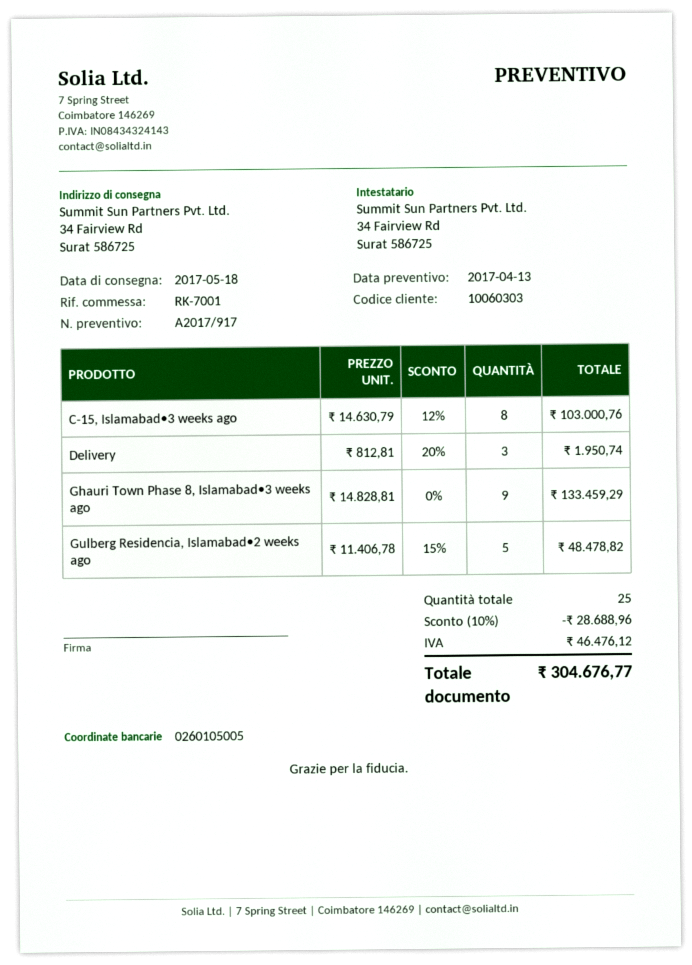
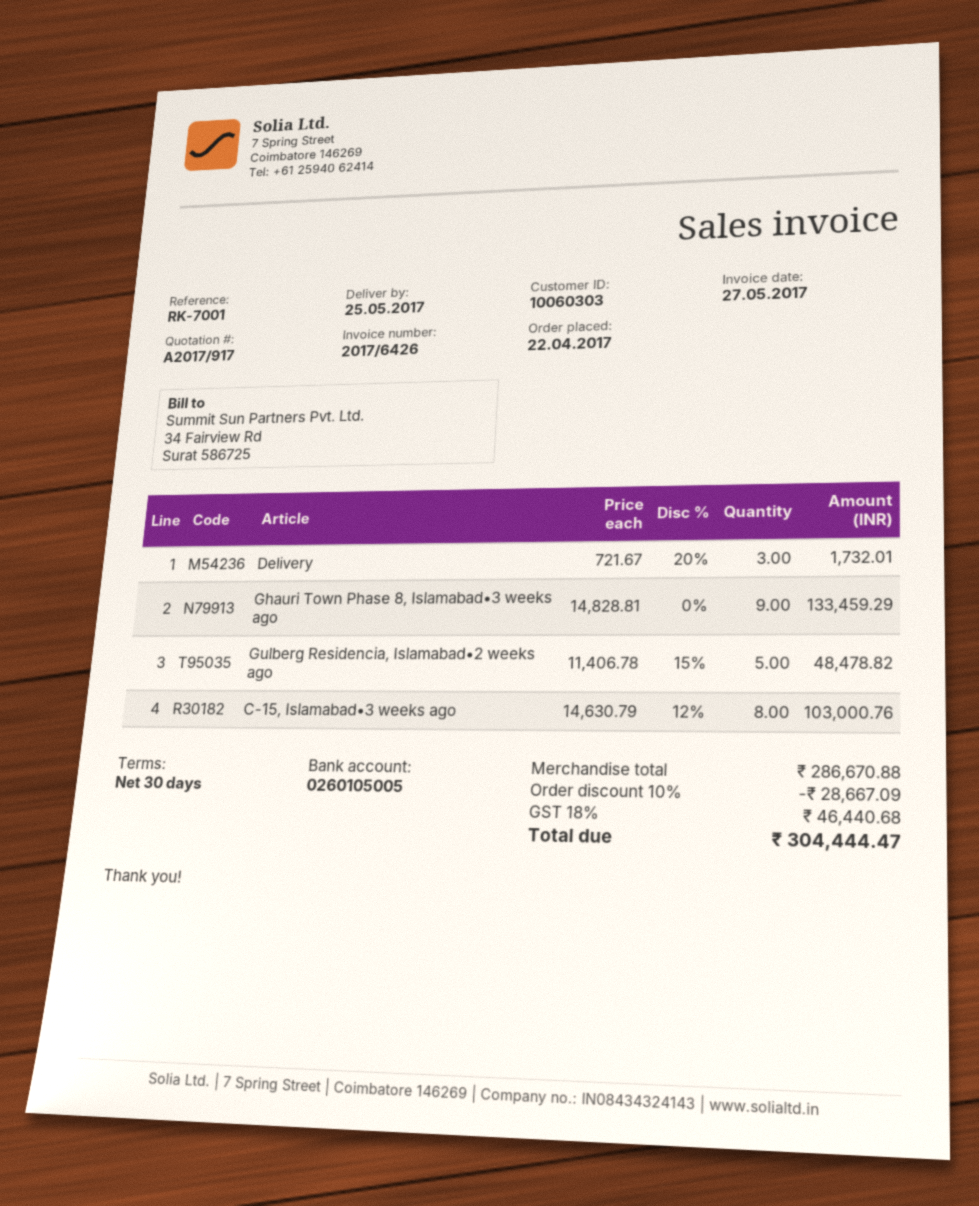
delivery date: 2017-05-18 -> 2017-05-25
Delivery: 3 x 812.81 - 20% = 1950.74 -> 3 x 721.67 - 20% = 1732.01
discount: 10% = 28688.96 -> 10% = 28667.09
tax: 46476.12 -> 46440.68
total: 304676.77 -> 304444.47

